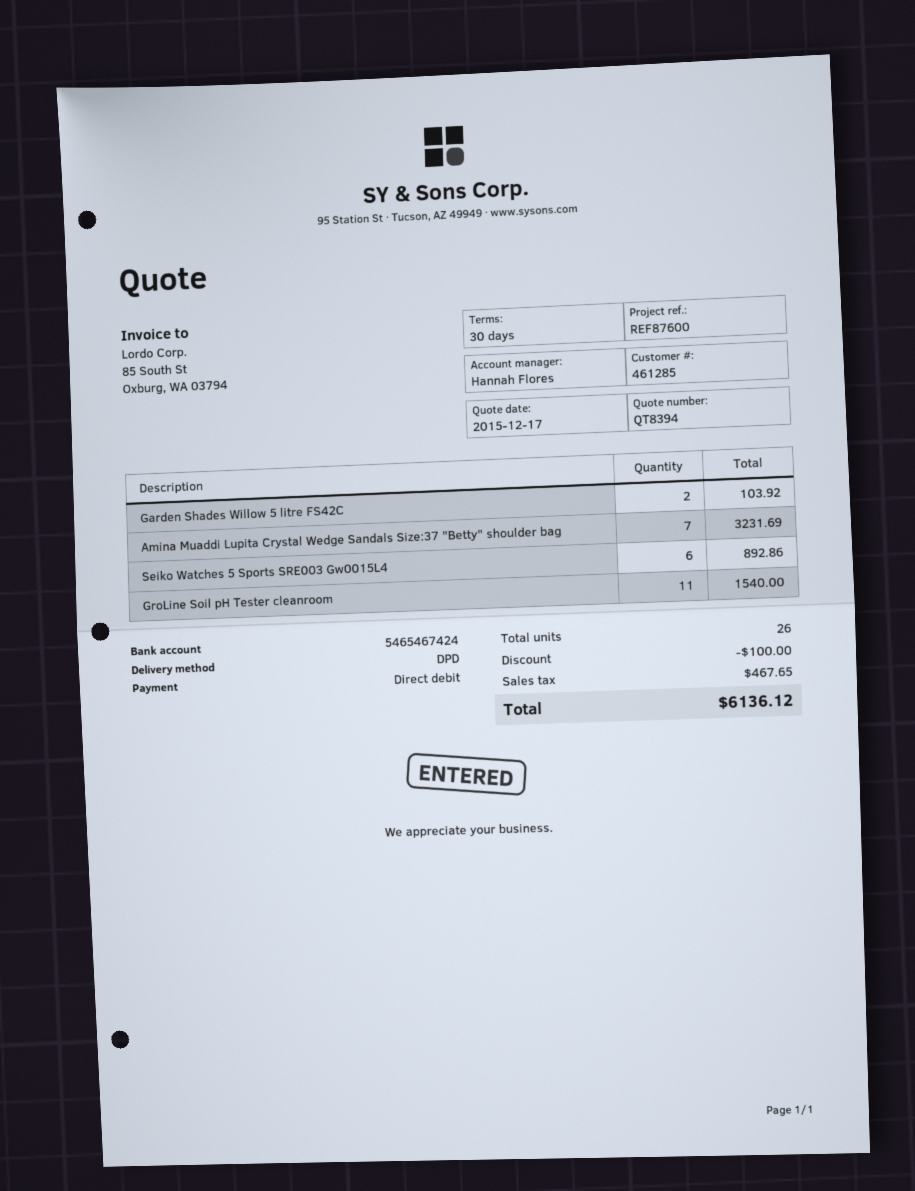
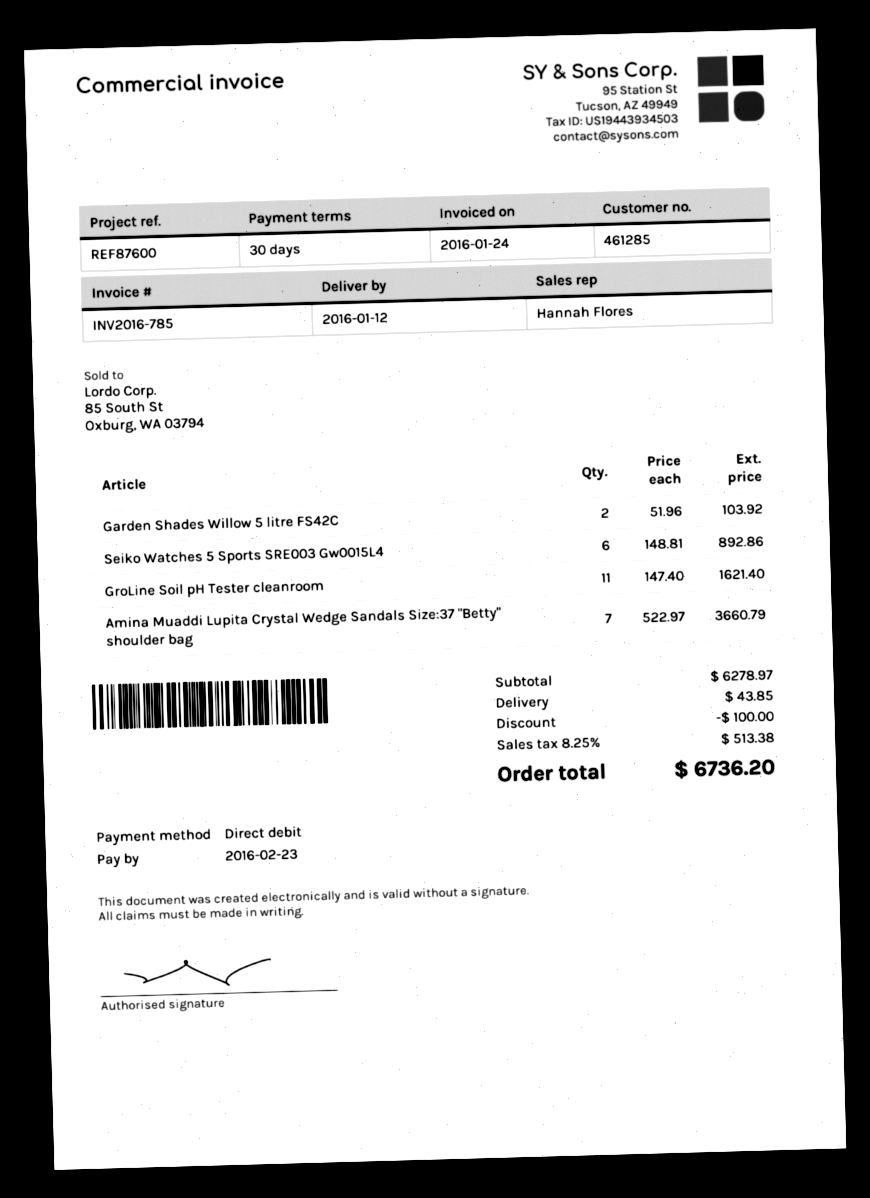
Amina Muaddi Lupita Crystal Wedge Sandals Size:37 "Betty" shoulder bag: 7 for 3231.69 -> 7 for 3660.79
GroLine Soil pH Tester cleanroom: 11 for 1540.00 -> 11 for 1621.40
shipping: none -> 43.85
tax: 467.65 -> 513.38
total: 6136.12 -> 6736.20

